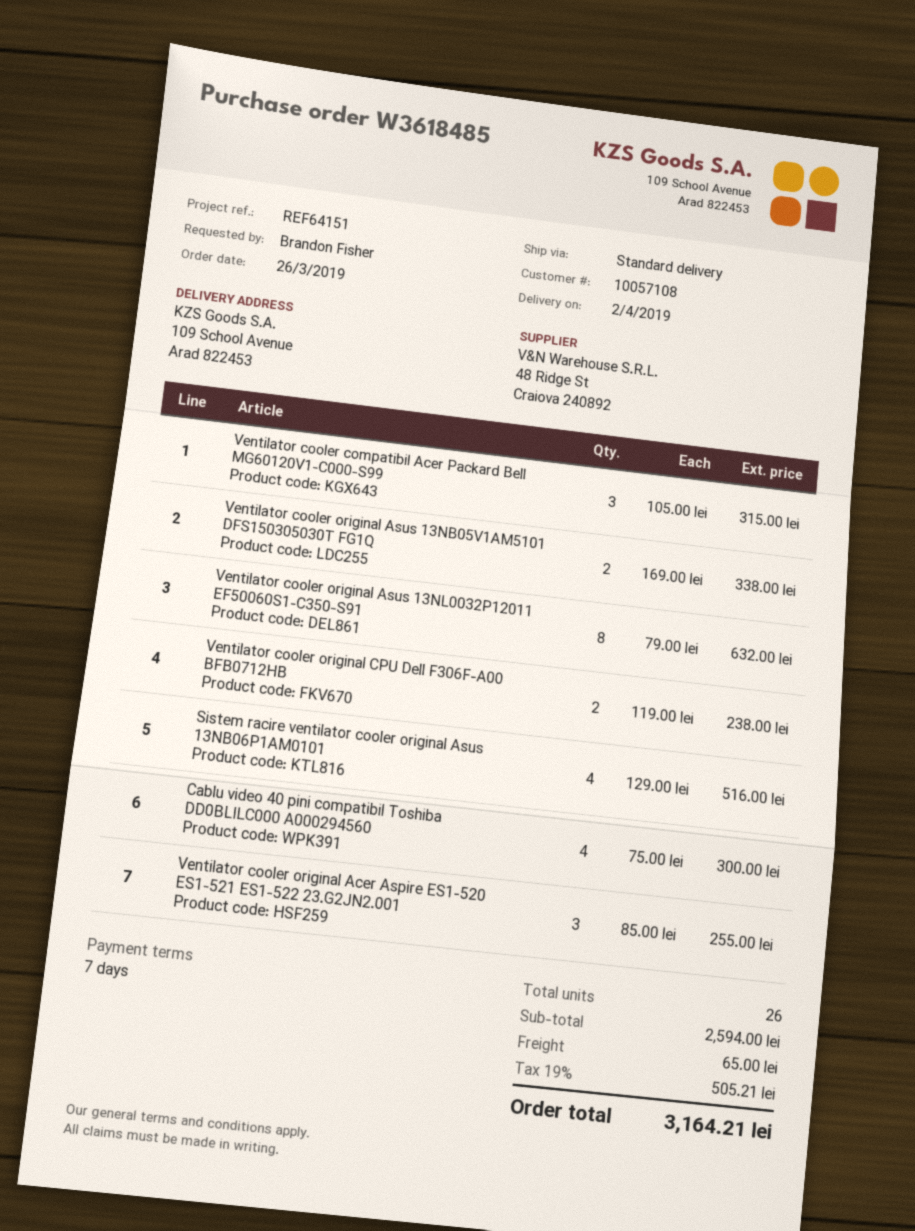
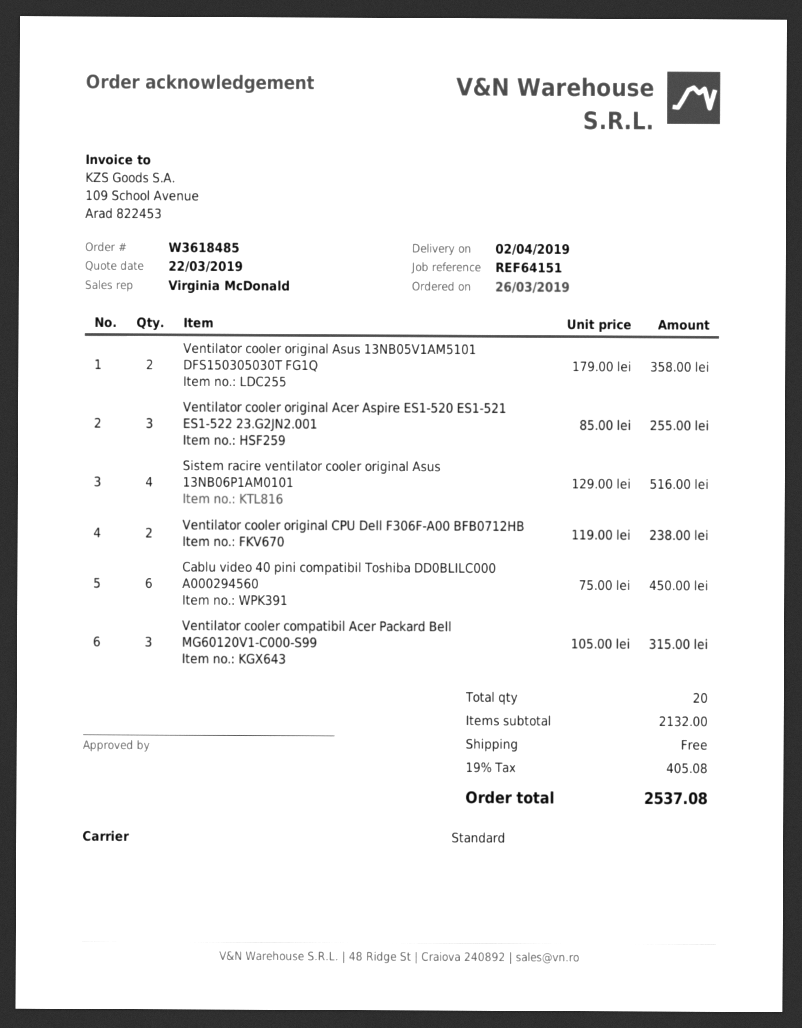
Ventilator cooler original Asus 13NB05V1AM5101 DFS150305030T FG1Q: 2 x 169.00 = 338.00 -> 2 x 179.00 = 358.00
Ventilator cooler original Asus 13NL0032P12011 EF50060S1-C350-S91: 8 x 79.00 = 632.00 -> none
Cablu video 40 pini compatibil Toshiba DD0BLILC000 A000294560: 4 x 75.00 = 300.00 -> 6 x 75.00 = 450.00
total quantity: 26 -> 20
subtotal: 2594.00 -> 2132.00
shipping: 65.00 -> 0.00
tax: 19% = 505.21 -> 19% = 405.08
total: 3164.21 -> 2537.08

